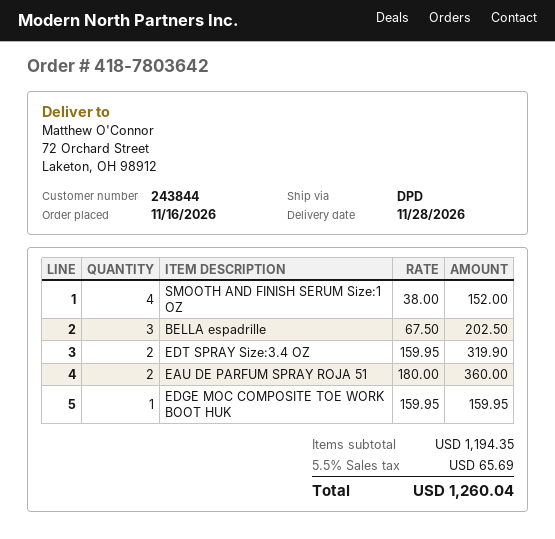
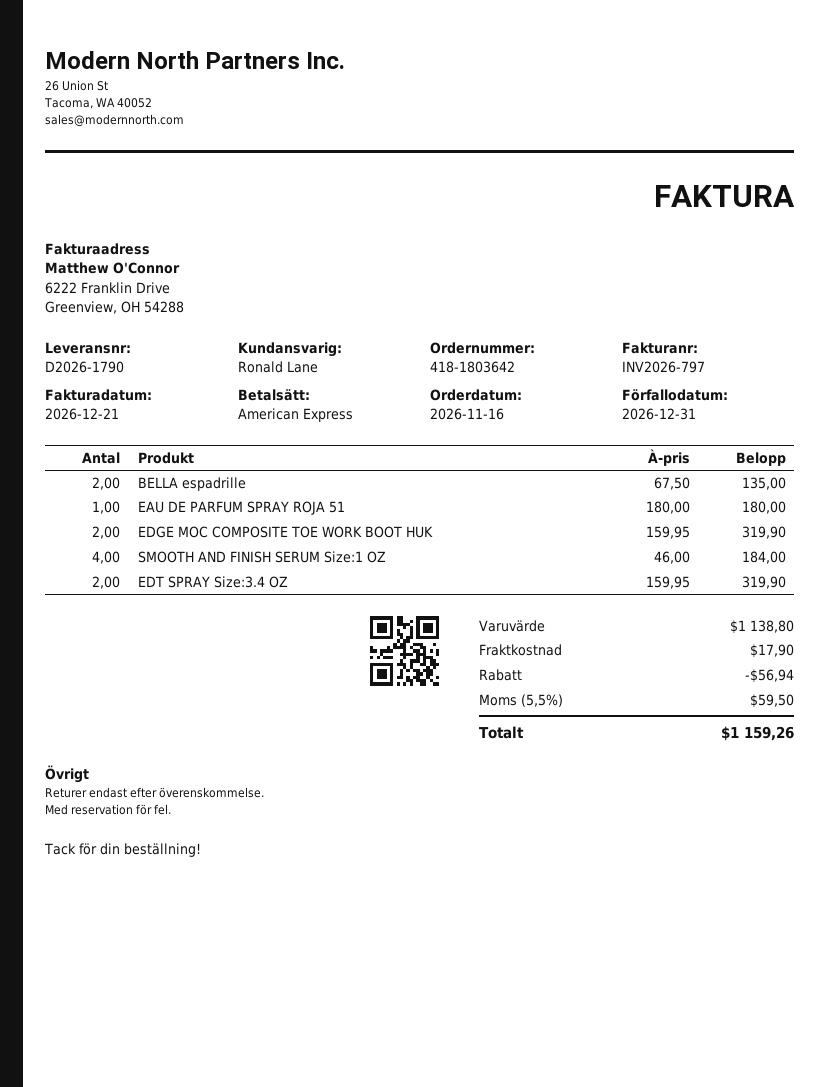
order number: 418-7803642 -> 418-1803642
SMOOTH AND FINISH SERUM Size:1 OZ: 4 x 38.00 = 152.00 -> 4 x 46.00 = 184.00
BELLA espadrille: 3 x 67.50 = 202.50 -> 2 x 67.50 = 135.00
EAU DE PARFUM SPRAY ROJA 51: 2 x 180.00 = 360.00 -> 1 x 180.00 = 180.00
EDGE MOC COMPOSITE TOE WORK BOOT HUK: 1 x 159.95 = 159.95 -> 2 x 159.95 = 319.90
subtotal: 1194.35 -> 1138.80
discount: none -> 56.94
shipping: none -> 17.90
tax: 5.5% = 65.69 -> 5.5% = 59.50
total: 1260.04 -> 1159.26

